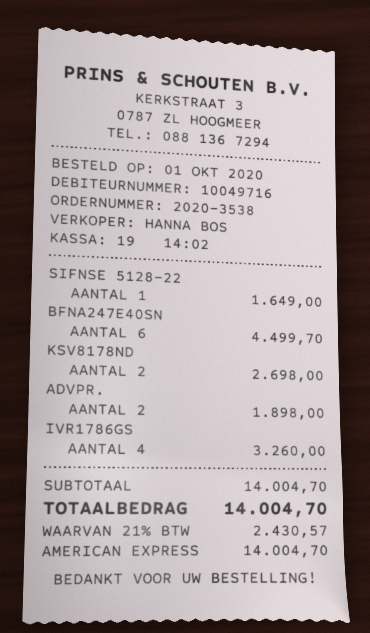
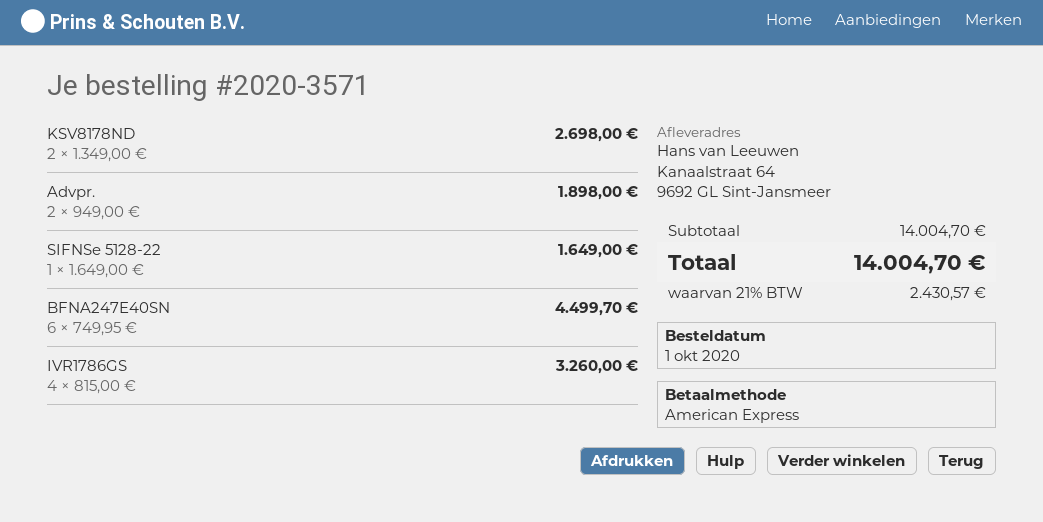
order number: 2020-3538 -> 2020-3571

